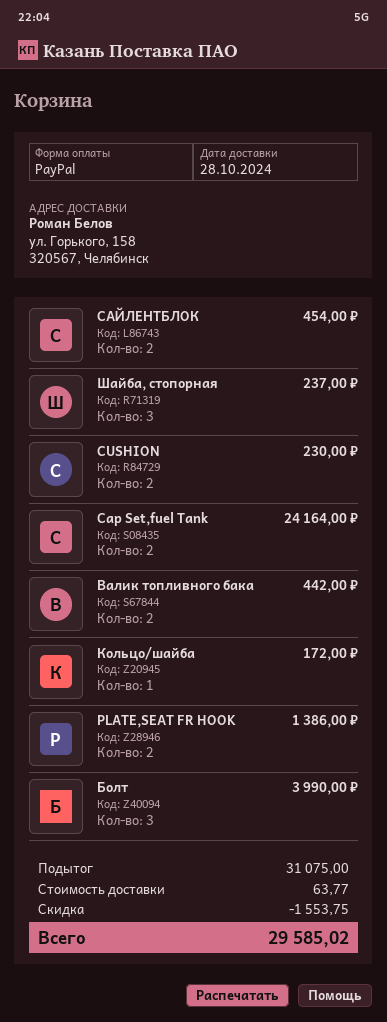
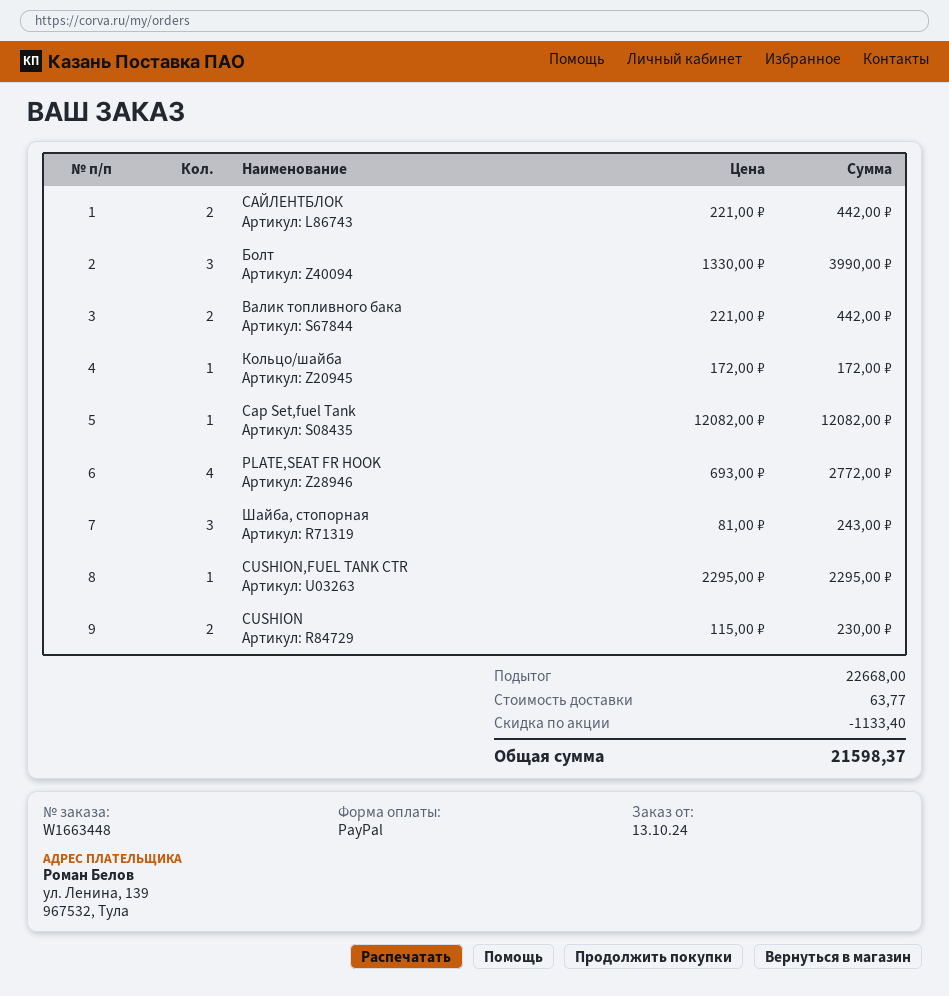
САЙЛЕНТБЛОК: 2 for 454.00 -> 2 for 442.00
Шайба, стопорная: 3 for 237.00 -> 3 for 243.00
Cap Set,fuel Tank: 2 for 24164.00 -> 1 for 12082.00
PLATE,SEAT FR HOOK: 2 for 1386.00 -> 4 for 2772.00
CUSHION,FUEL TANK CTR: none -> 1 for 2295.00
subtotal: 31075.00 -> 22668.00
discount: 1553.75 -> 1133.40
total: 29585.02 -> 21598.37

